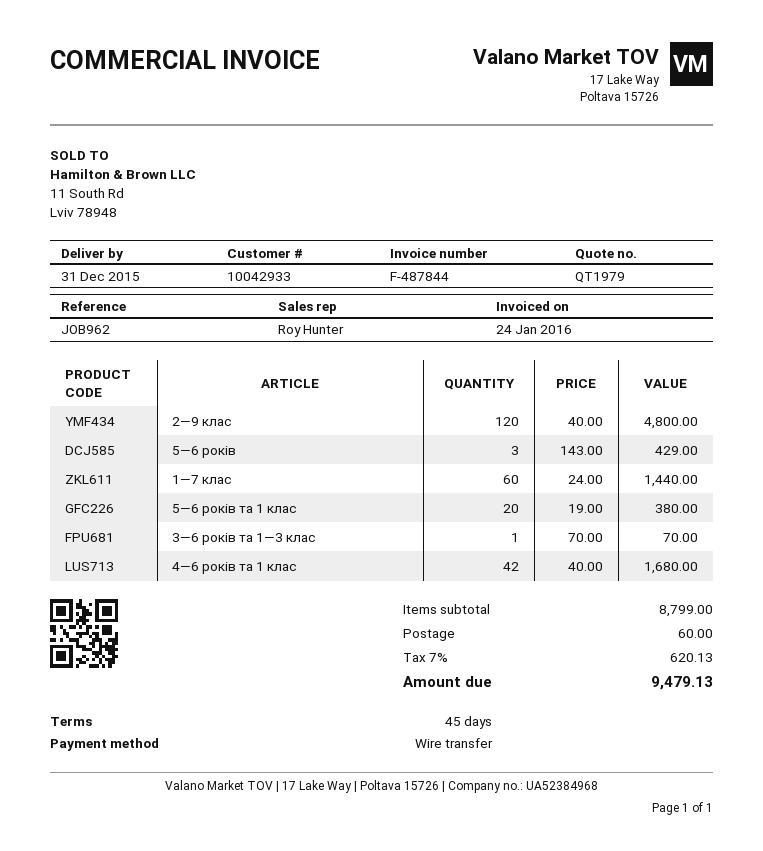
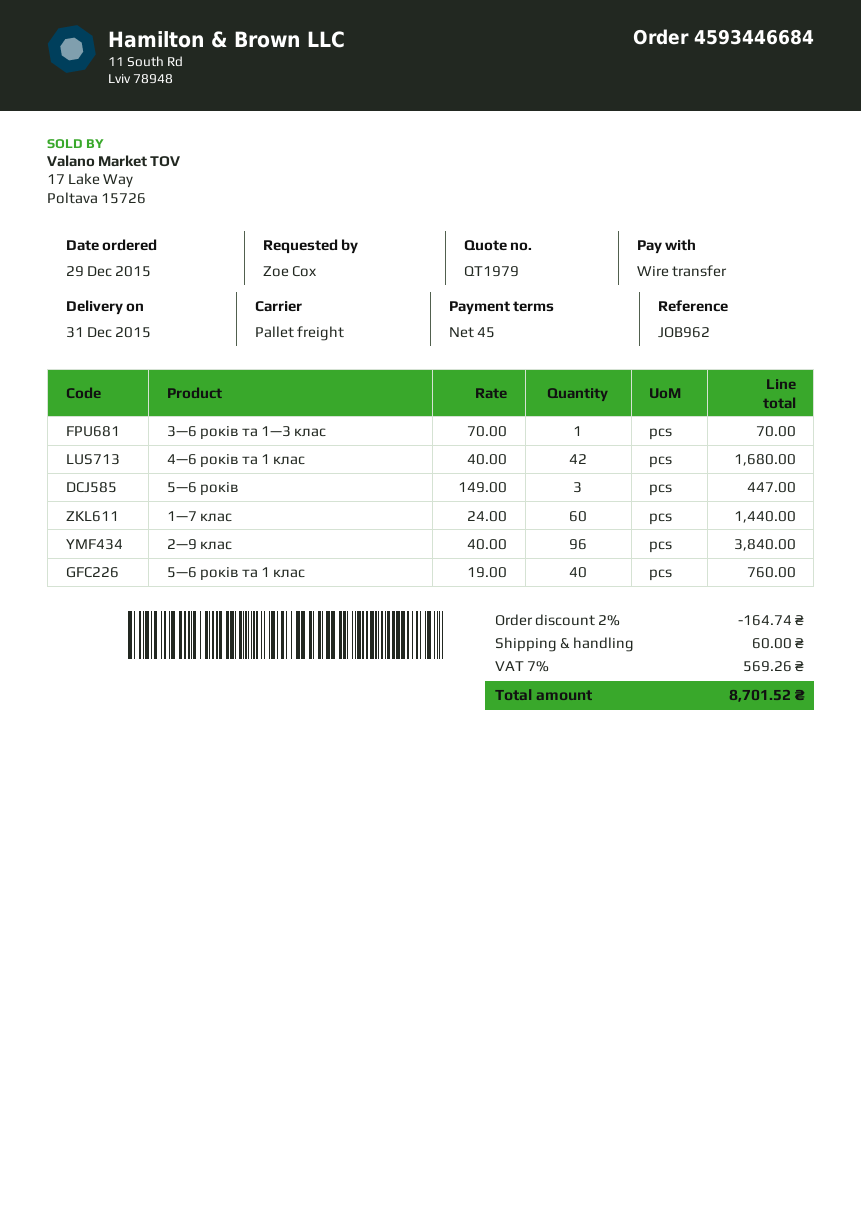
2—9 клас: 120 x 40.00 = 4800.00 -> 96 x 40.00 = 3840.00
5—6 років: 3 x 143.00 = 429.00 -> 3 x 149.00 = 447.00
5—6 років та 1 клас: 20 x 19.00 = 380.00 -> 40 x 19.00 = 760.00
discount: none -> 2% = 164.74
tax: 7% = 620.13 -> 7% = 569.26
total: 9479.13 -> 8701.52

